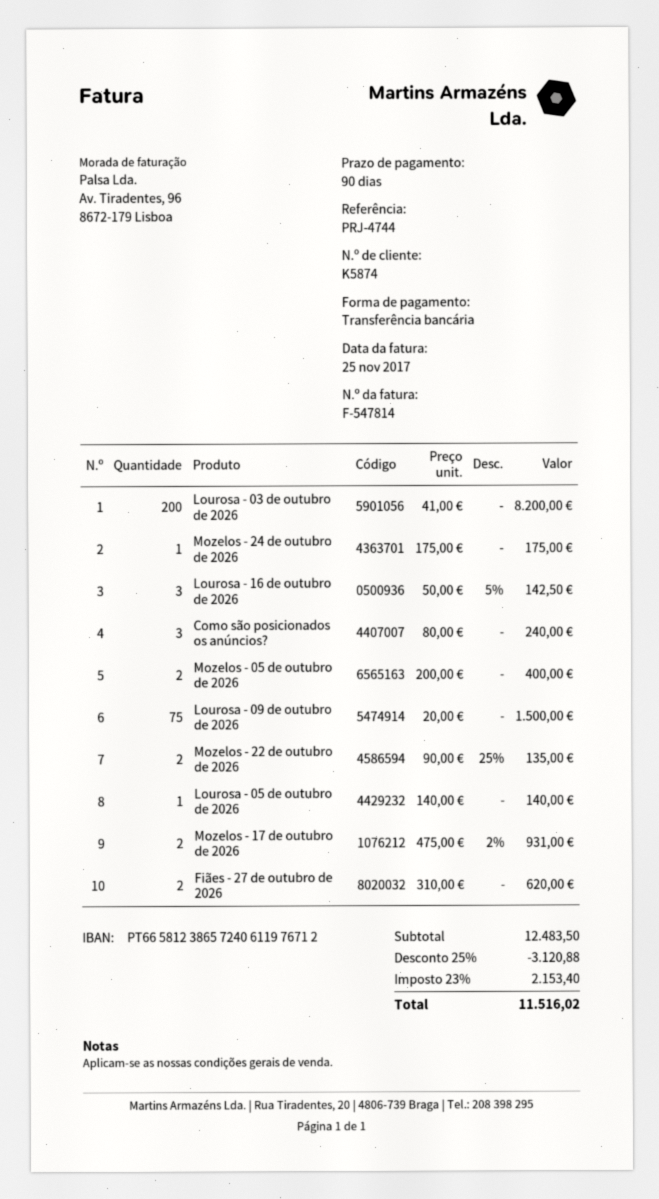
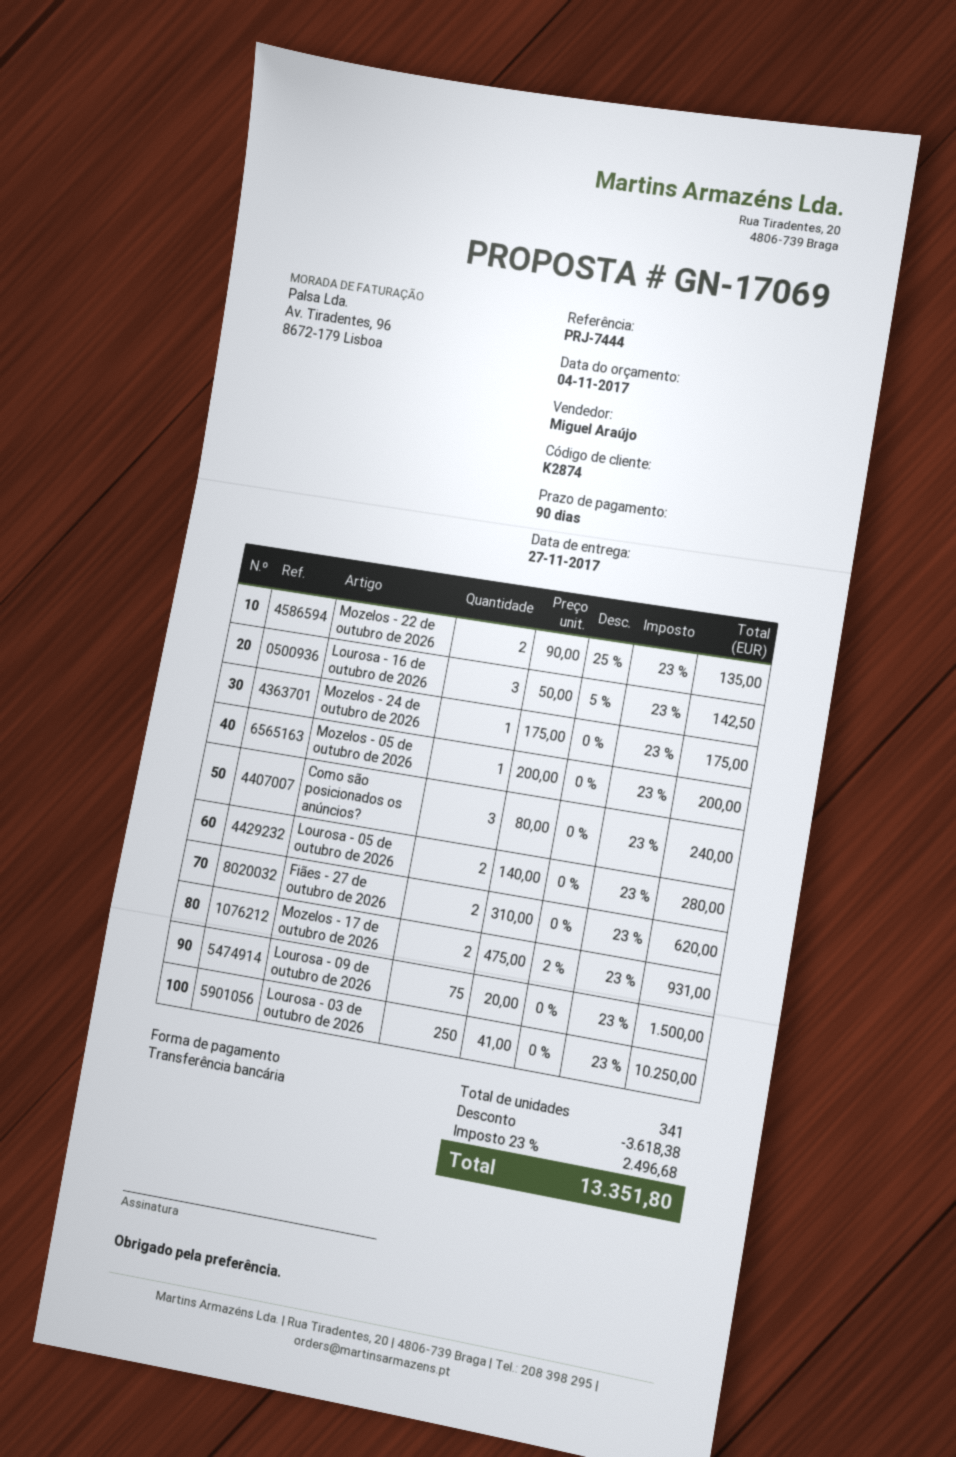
customer number: K5874 -> K2874
reference: PRJ-4744 -> PRJ-7444
Lourosa - 03 de outubro de 2026: 200 x 41.00 = 8200.00 -> 250 x 41.00 = 10250.00
Mozelos - 05 de outubro de 2026: 2 x 200.00 = 400.00 -> 1 x 200.00 = 200.00
Lourosa - 05 de outubro de 2026: 1 x 140.00 = 140.00 -> 2 x 140.00 = 280.00
discount: 3120.88 -> 3618.38
tax: 23% = 2153.40 -> 23% = 2496.68
total: 11516.02 -> 13351.80

